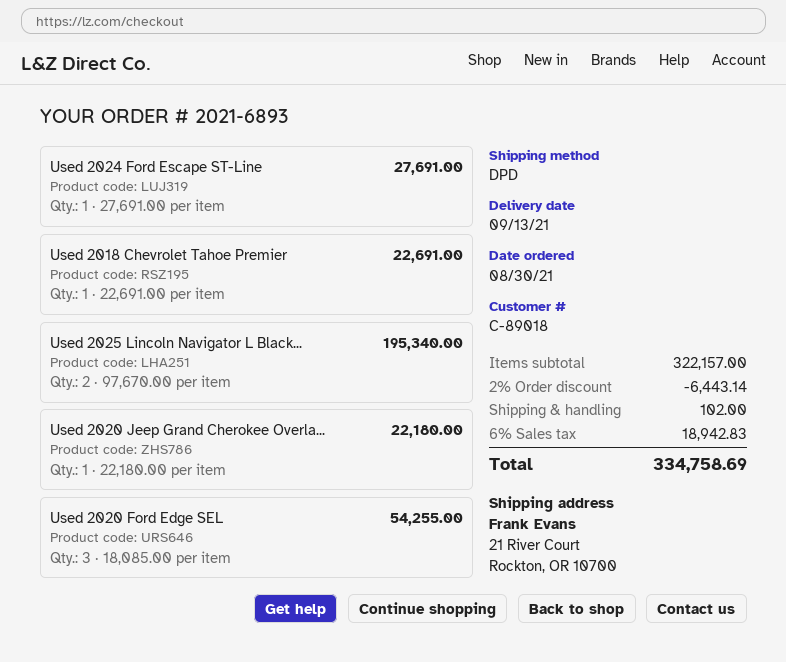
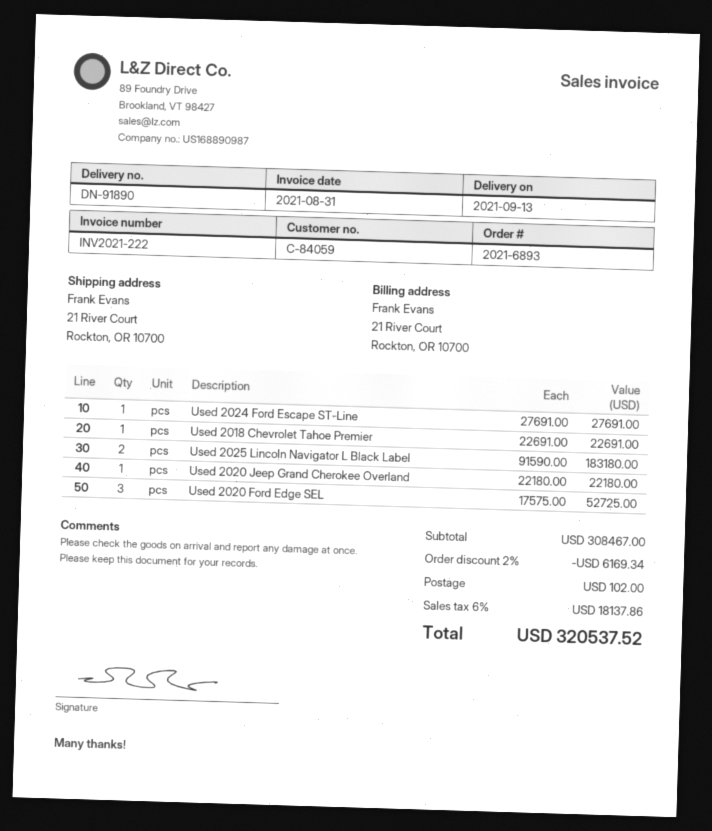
customer number: C-89018 -> C-84059
Used 2025 Lincoln Navigator L Black...: 2 x 97670.00 = 195340.00 -> 2 x 91590.00 = 183180.00
Used 2020 Ford Edge SEL: 3 x 18085.00 = 54255.00 -> 3 x 17575.00 = 52725.00
subtotal: 322157.00 -> 308467.00
discount: 2% = 6443.14 -> 2% = 6169.34
tax: 6% = 18942.83 -> 6% = 18137.86
total: 334758.69 -> 320537.52

